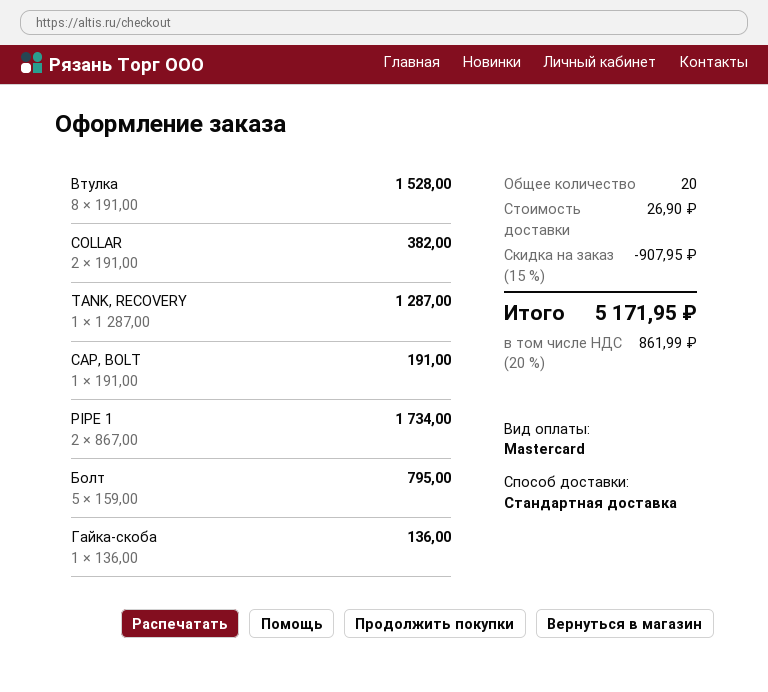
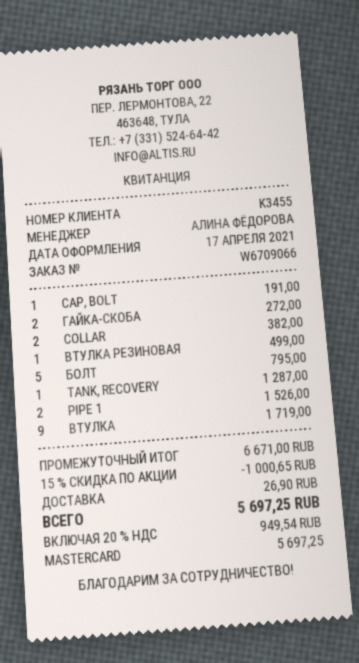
Втулка: 8 for 1528.00 -> 9 for 1719.00
PIPE 1: 2 for 1734.00 -> 2 for 1526.00
Гайка-скоба: 1 for 136.00 -> 2 for 272.00
ВТУЛКА РЕЗИНОВАЯ: none -> 1 for 499.00
discount: 15% = 907.95 -> 15% = 1000.65
tax: 20% = 861.99 -> 20% = 949.54
total: 5171.95 -> 5697.25

